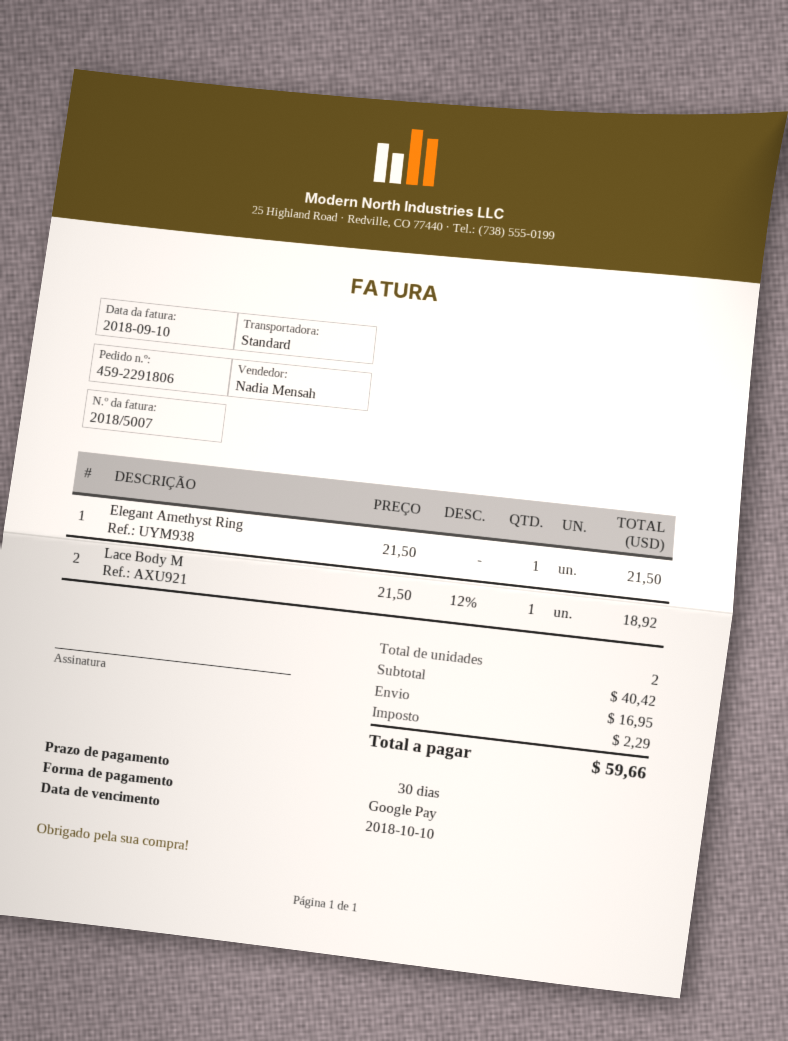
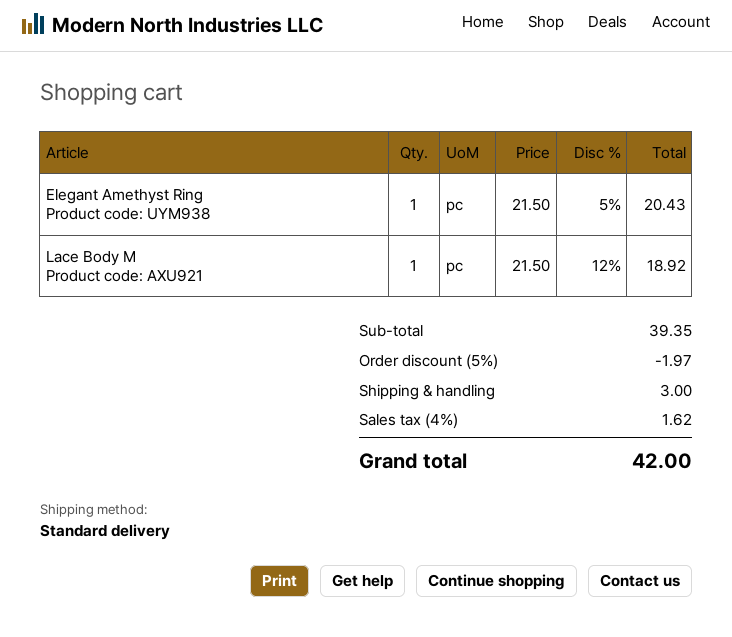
Elegant Amethyst Ring: 1 x 21.50 = 21.50 -> 1 x 21.50 - 5% = 20.43
subtotal: 40.42 -> 39.35
discount: none -> 5% = 1.97
shipping: 16.95 -> 3.00
tax: 2.29 -> 1.62
total: 59.66 -> 42.00

